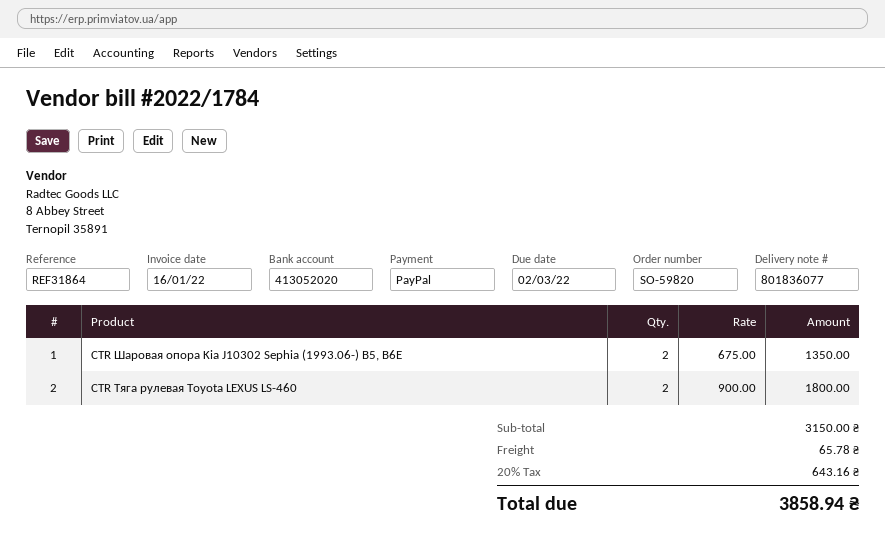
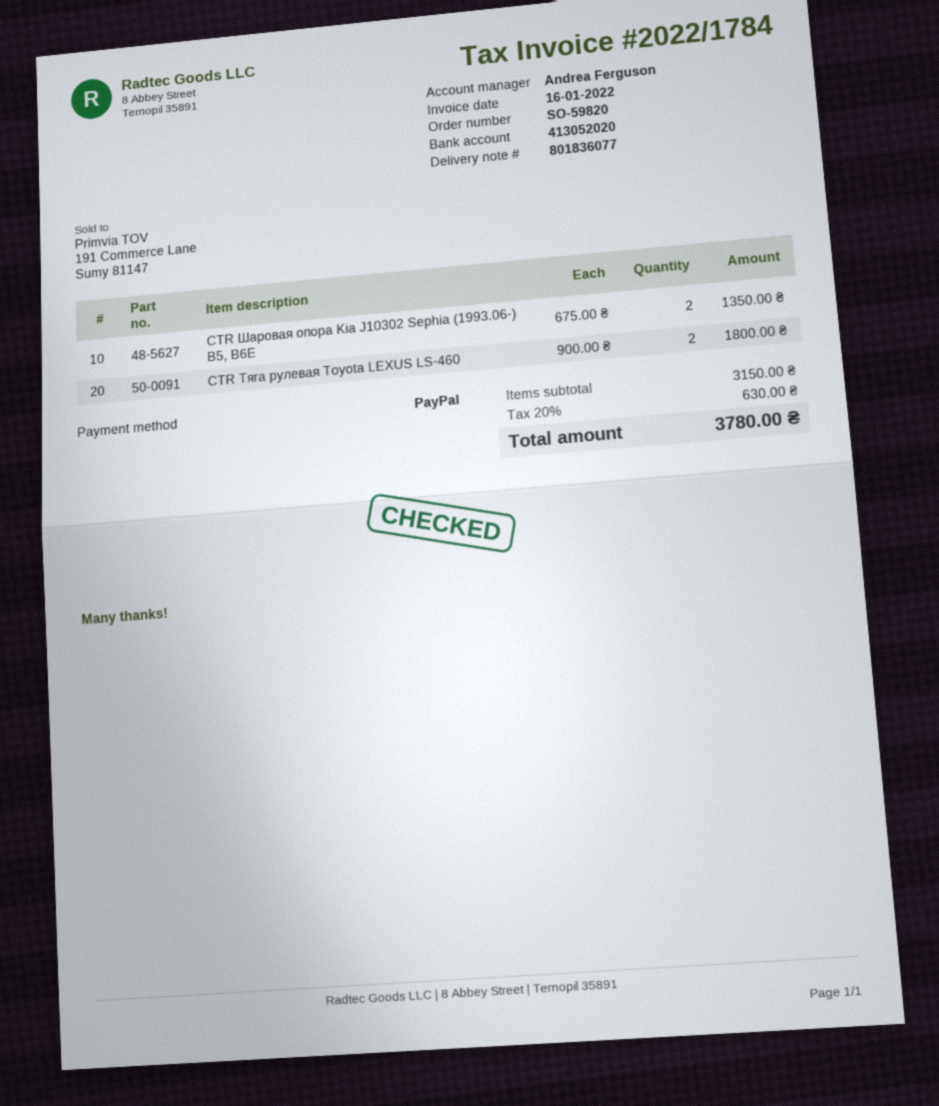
shipping: 65.78 -> none
tax: 20% = 643.16 -> 20% = 630.00
total: 3858.94 -> 3780.00

